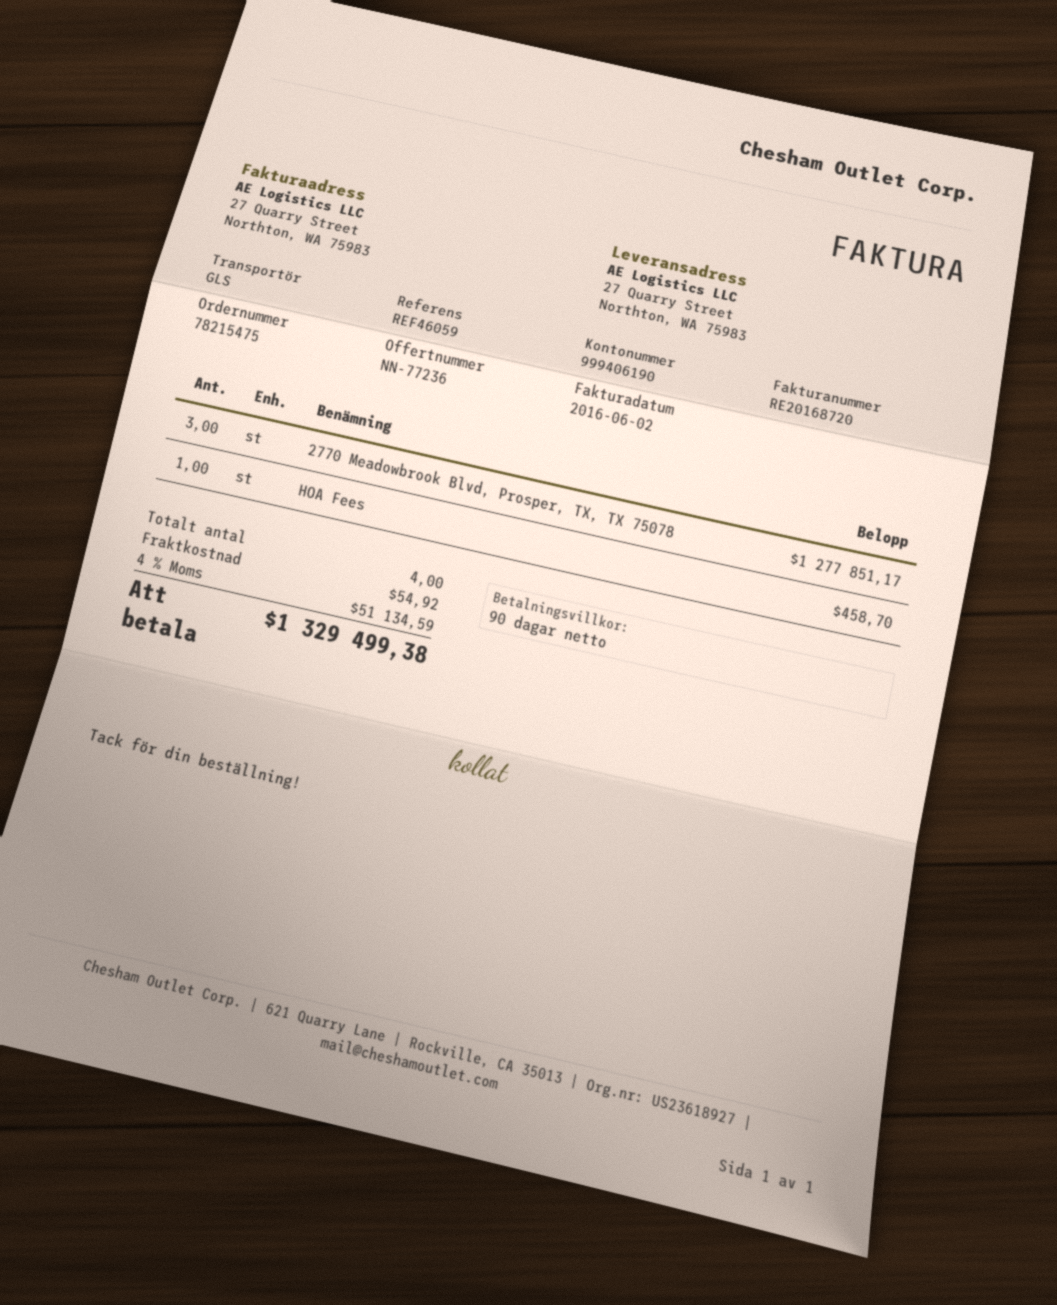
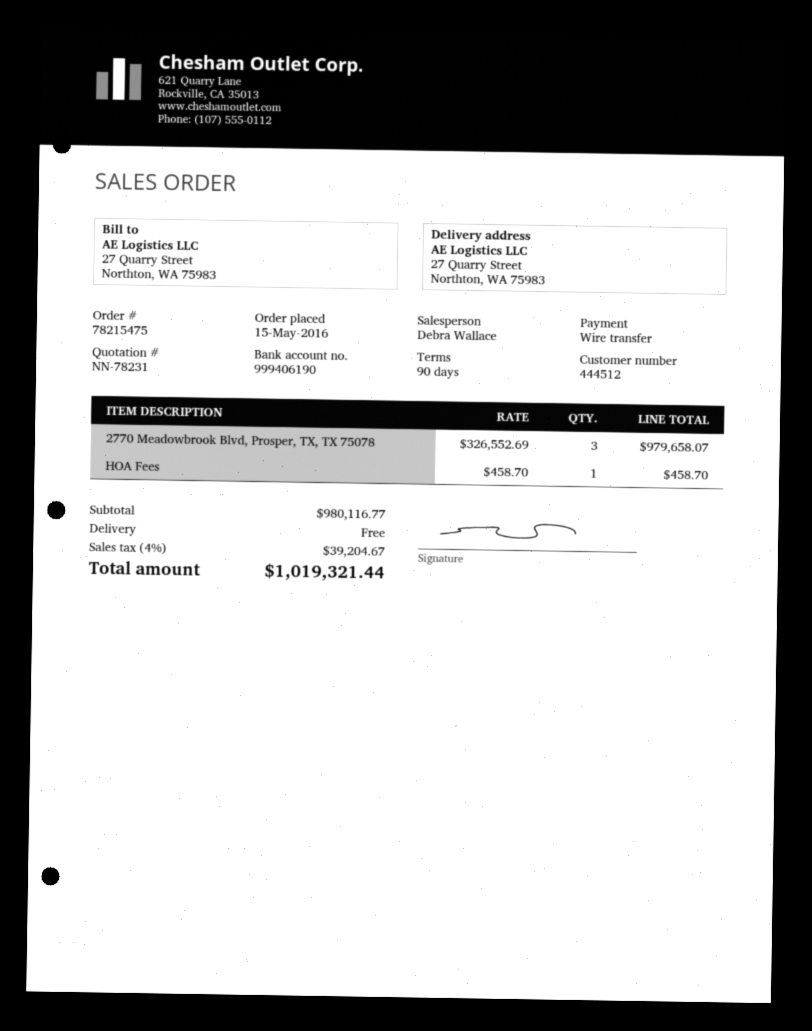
quote number: NN-77236 -> NN-78231
2770 Meadowbrook Blvd, Prosper, TX, TX 75078: 3 for 1277851.17 -> 3 for 979658.07
shipping: 54.92 -> 0.00
tax: 4% = 51134.59 -> 4% = 39204.67
total: 1329499.38 -> 1019321.44

